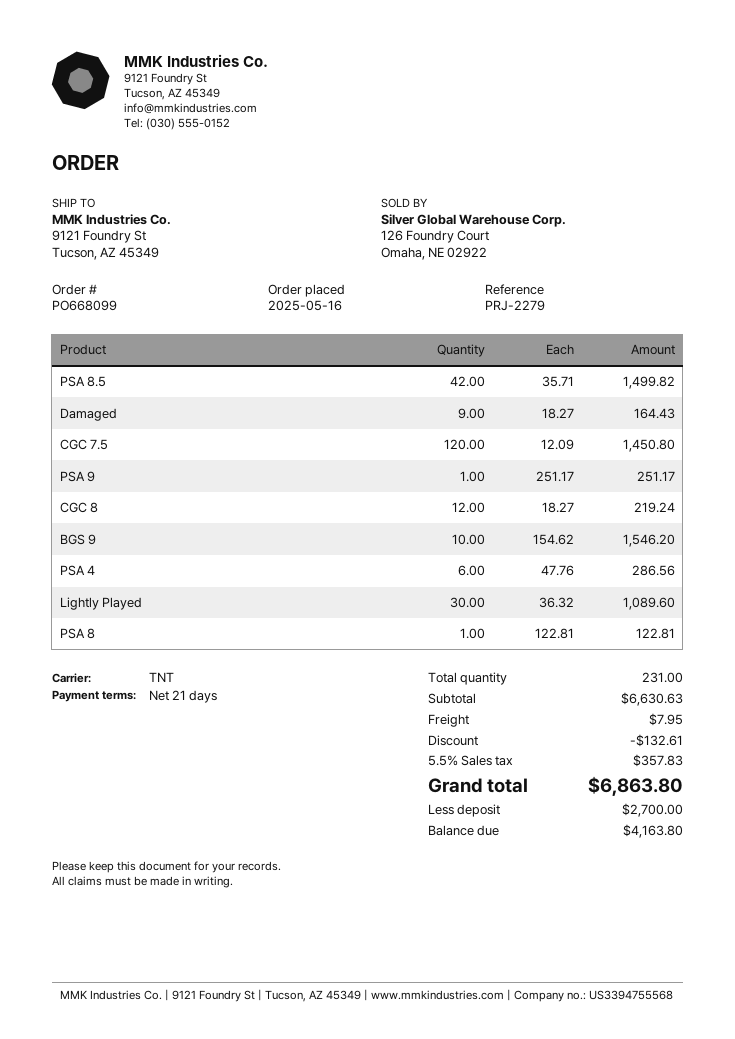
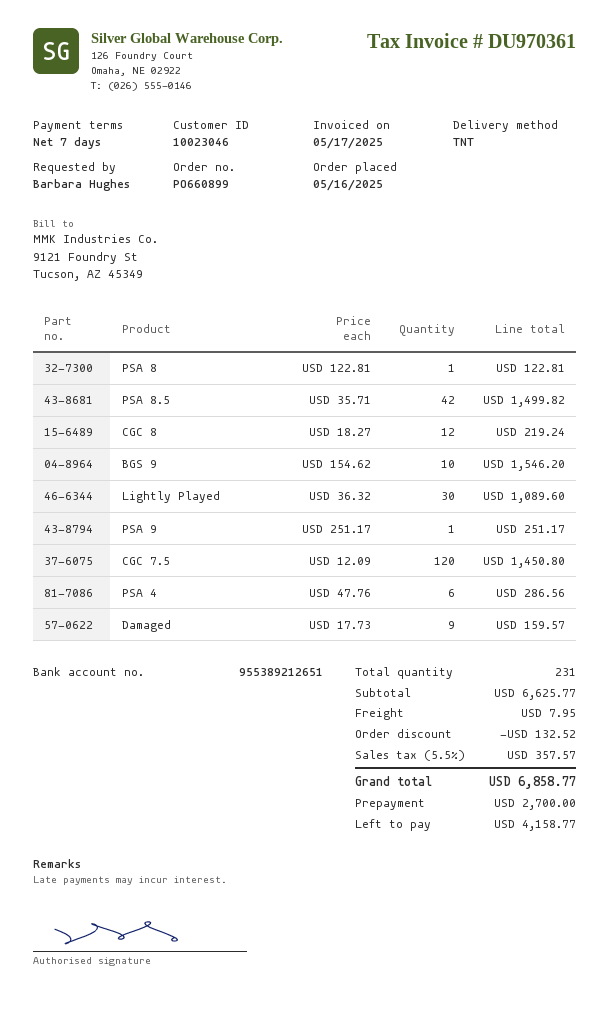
order number: PO668099 -> PO660899
payment terms: 21 days -> 7 days
Damaged: 9 x 18.27 = 164.43 -> 9 x 17.73 = 159.57
subtotal: 6630.63 -> 6625.77
discount: 132.61 -> 132.52
tax: 5.5% = 357.83 -> 5.5% = 357.57
total: 6863.80 -> 6858.77
balance: 4163.80 -> 4158.77

